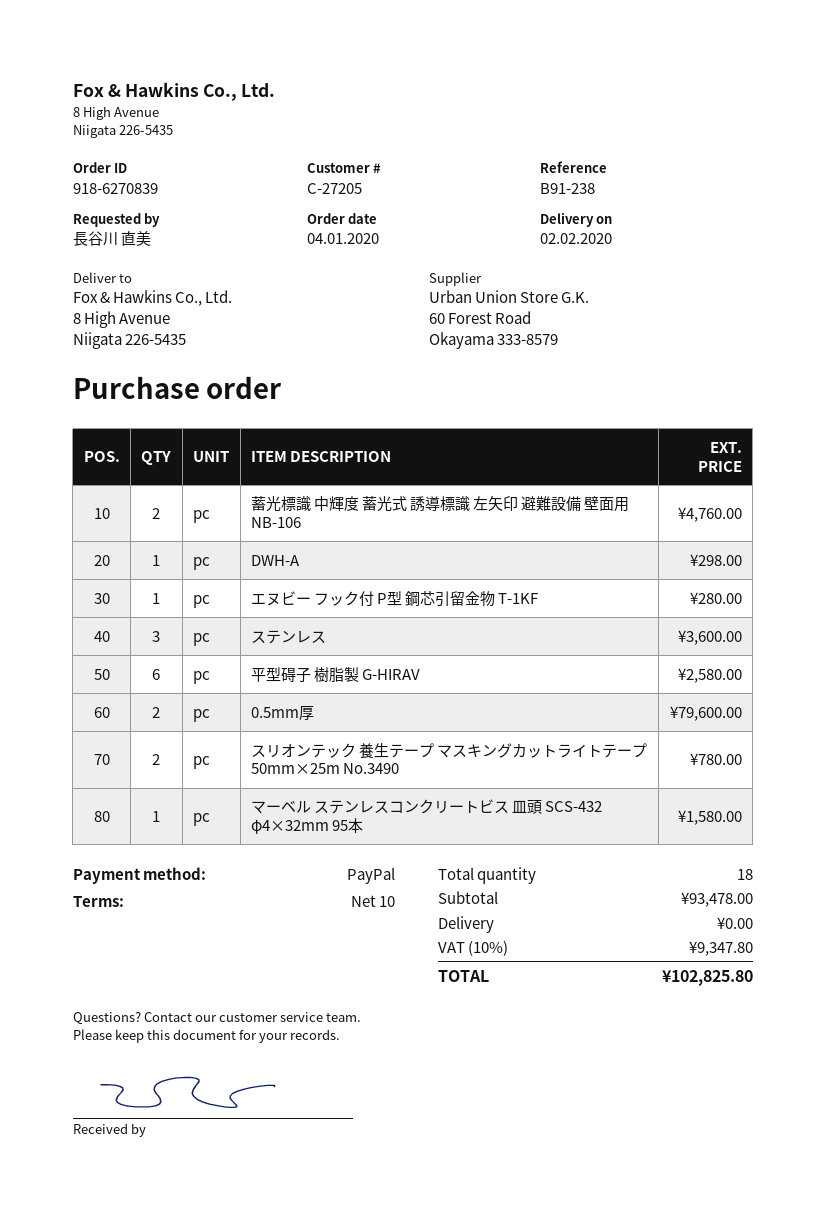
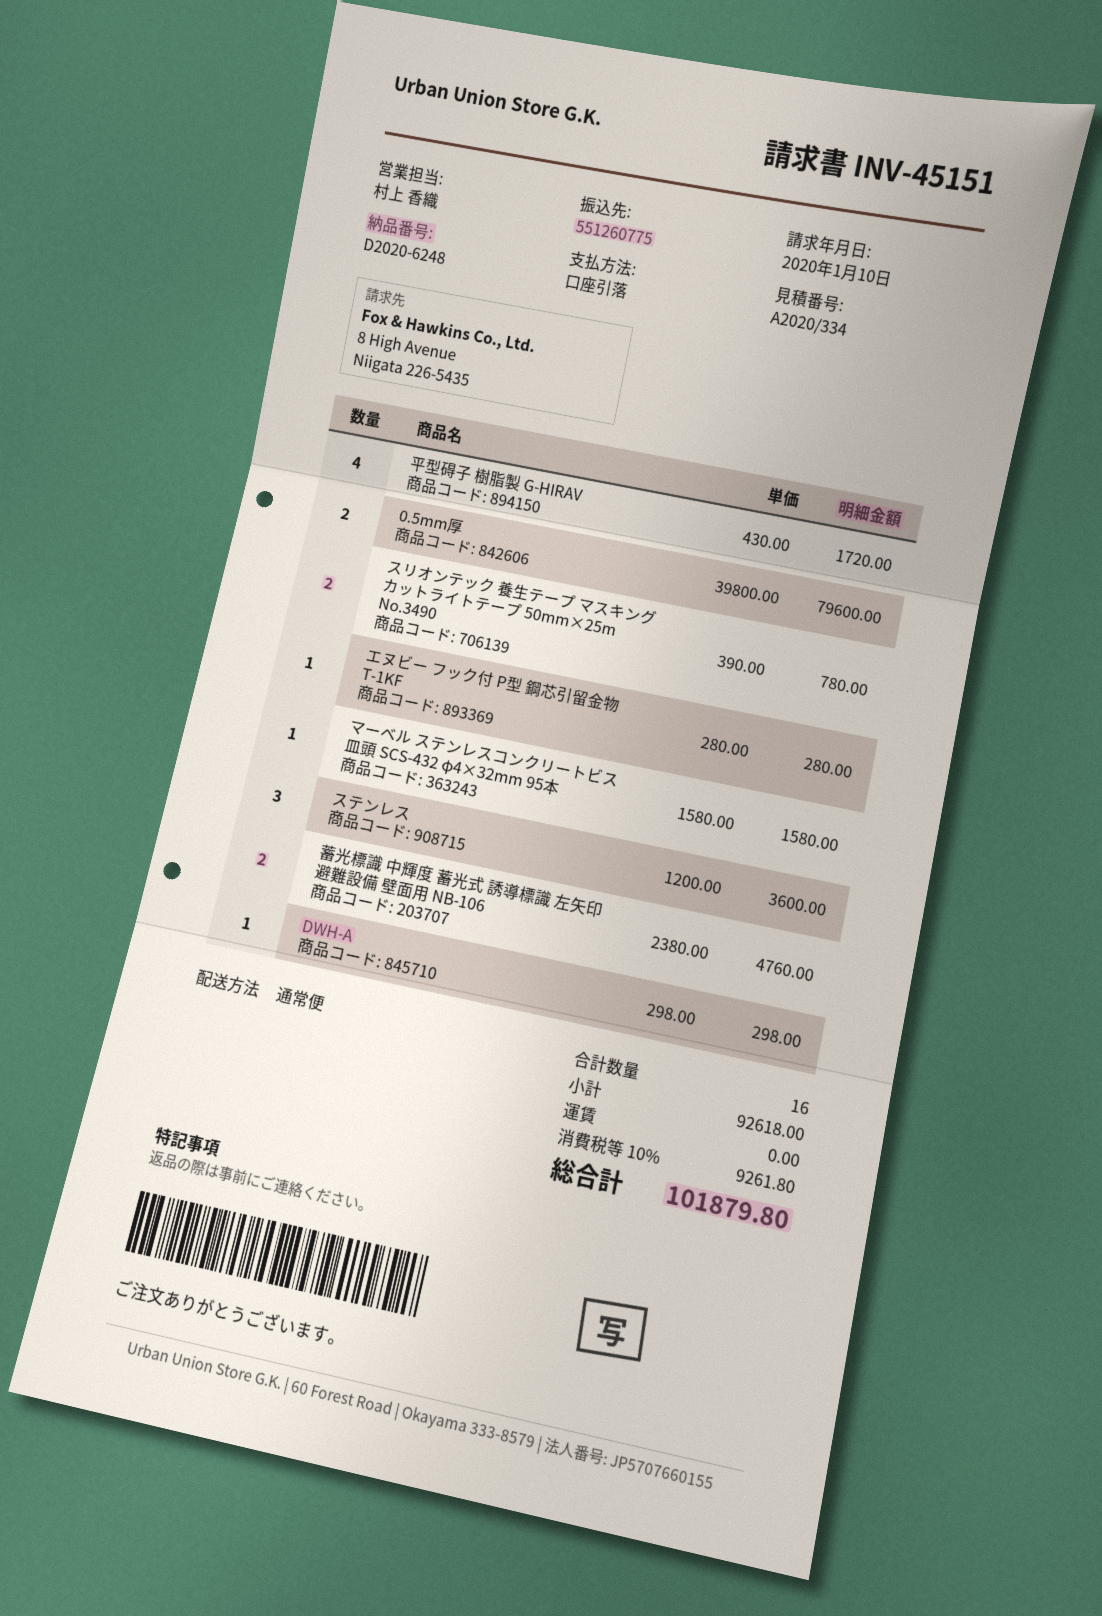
payment method: PayPal -> direct debit
平型碍子 樹脂製 G-HIRAV: 6 for 2580.00 -> 4 for 1720.00
total quantity: 18 -> 16
subtotal: 93478.00 -> 92618.00
tax: 10% = 9347.80 -> 10% = 9261.80
total: 102825.80 -> 101879.80

